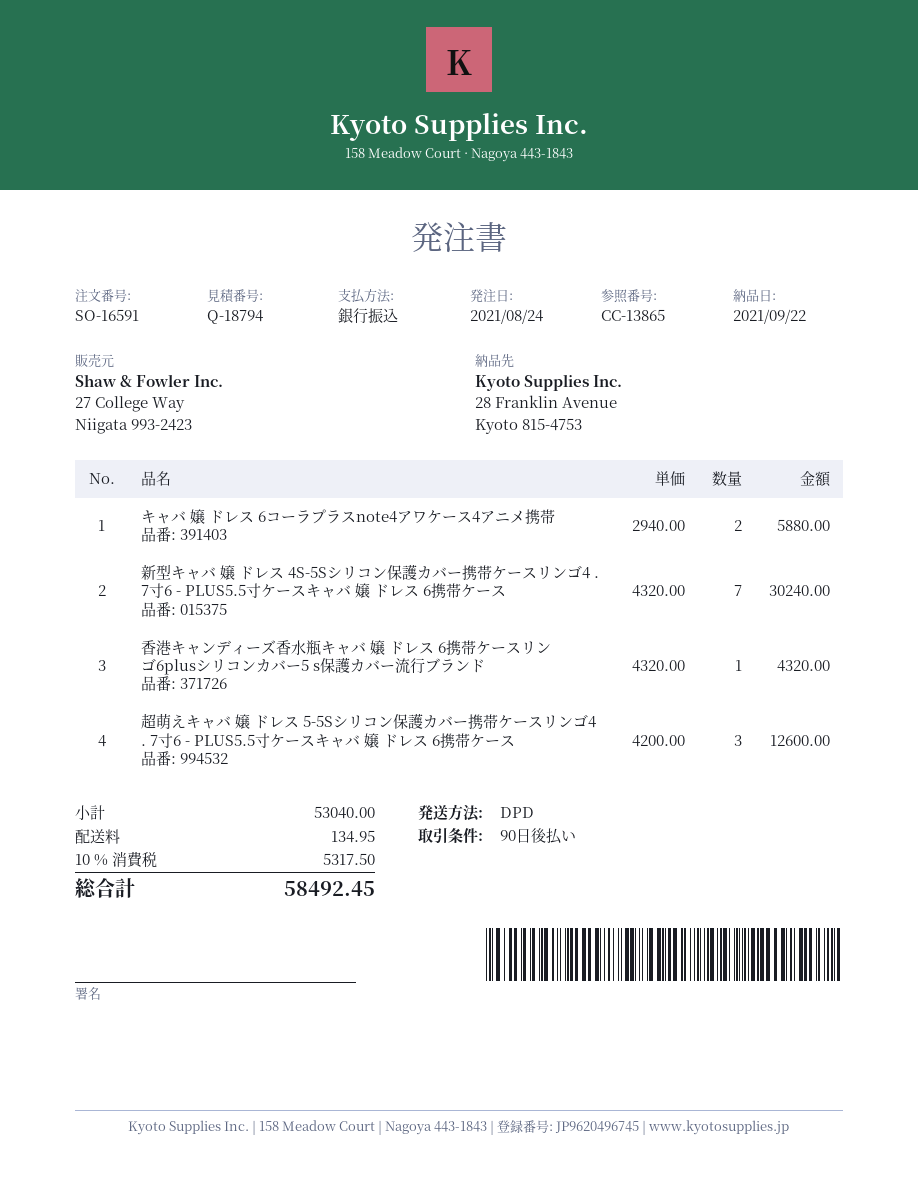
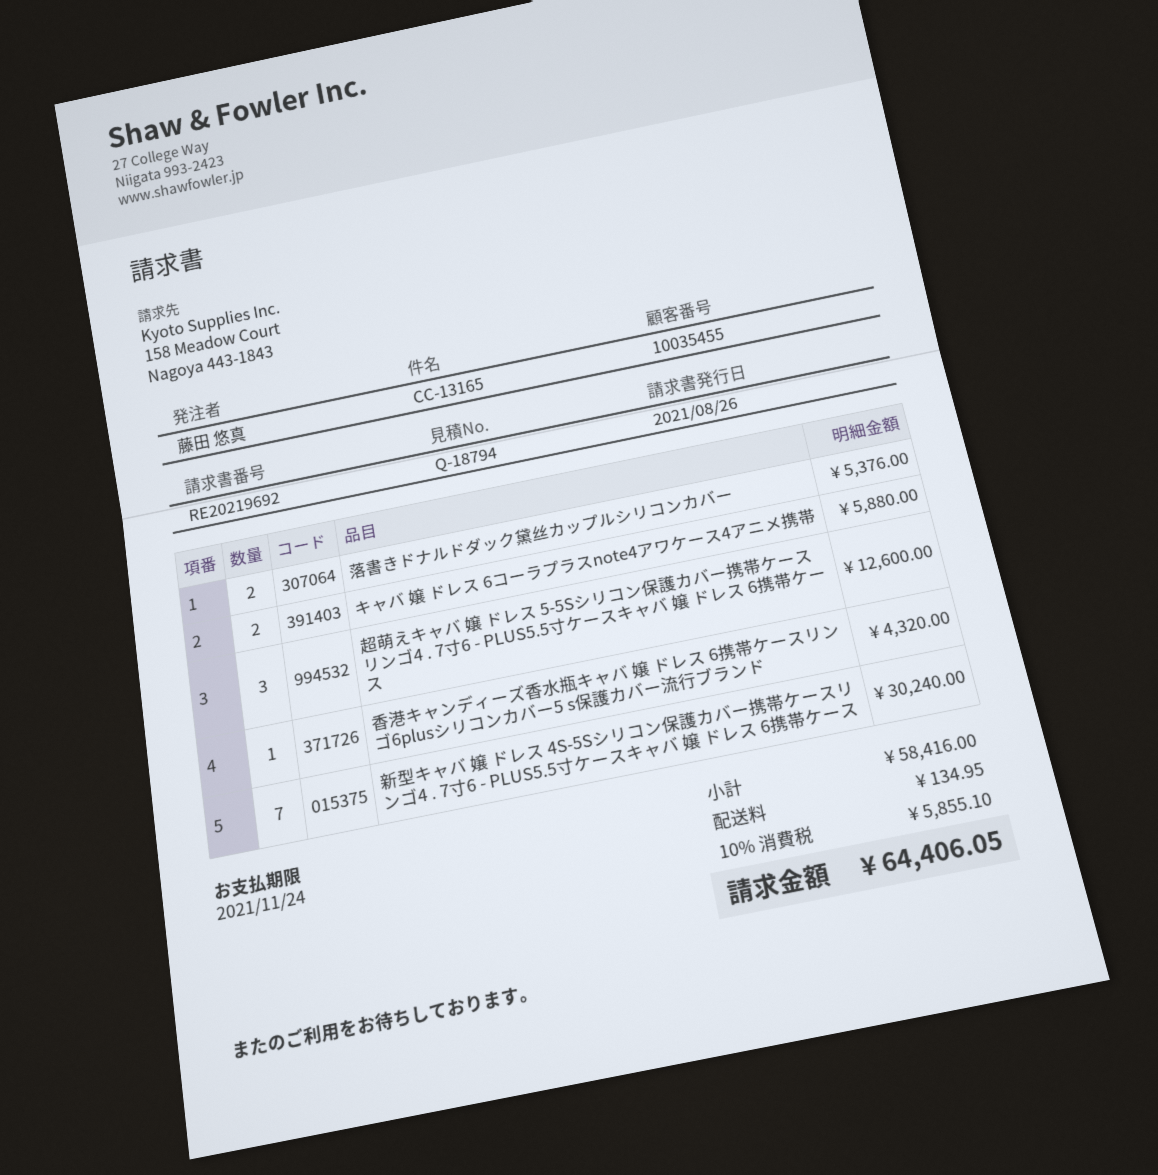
reference: CC-13865 -> CC-13165
落書きドナルドダック黛丝カップルシリコンカバー: none -> 2 for 5376.00
subtotal: 53040.00 -> 58416.00
tax: 10% = 5317.50 -> 10% = 5855.10
total: 58492.45 -> 64406.05

